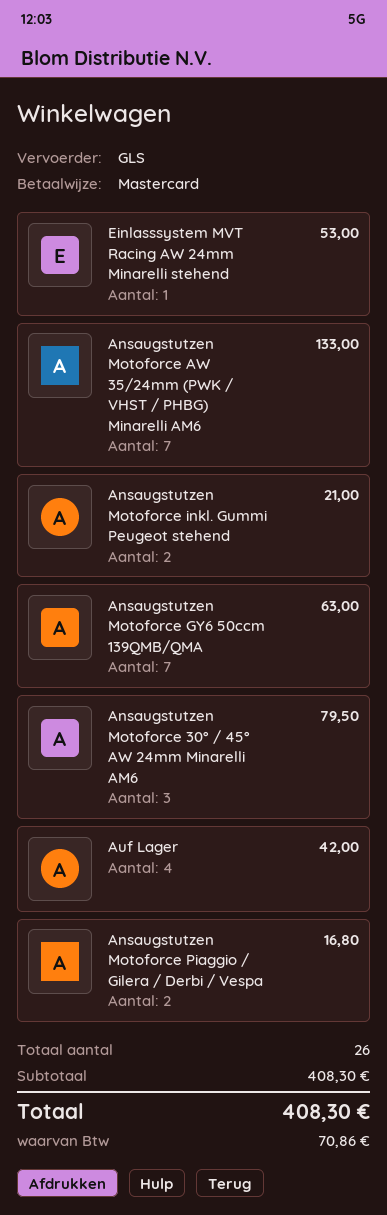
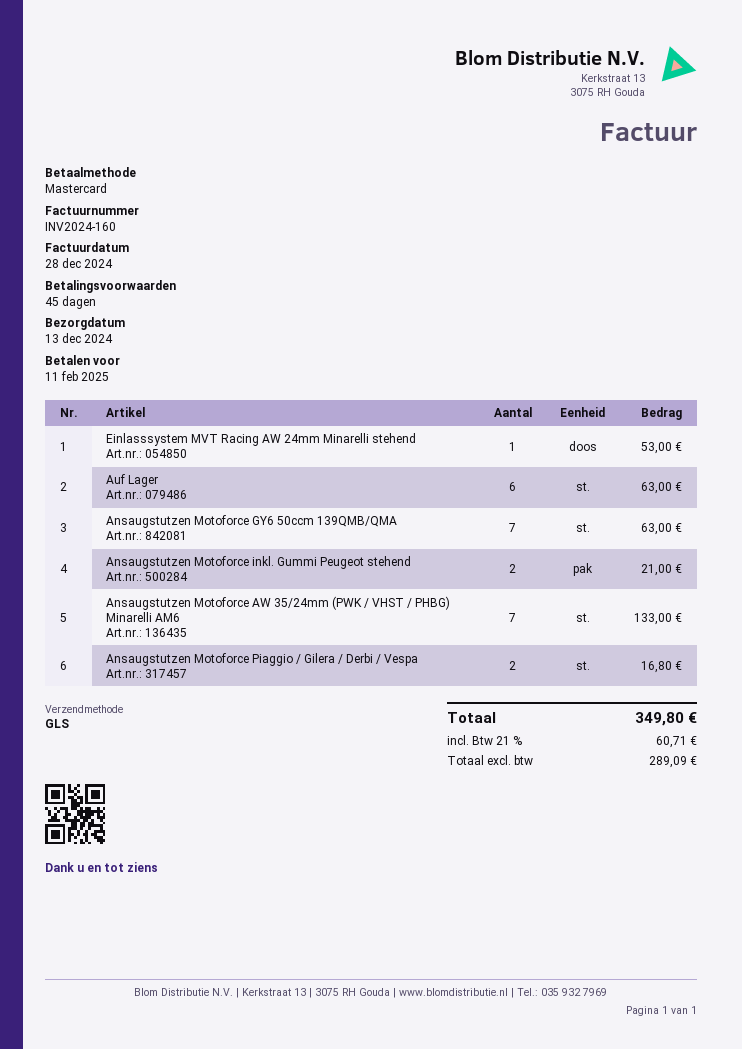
Ansaugstutzen Motoforce 30° / 45° AW 24mm Minarelli AM6: 3 for 79.50 -> none
Auf Lager: 4 for 42.00 -> 6 for 63.00
tax: 70.86 -> 60.71
total: 408.30 -> 349.80

